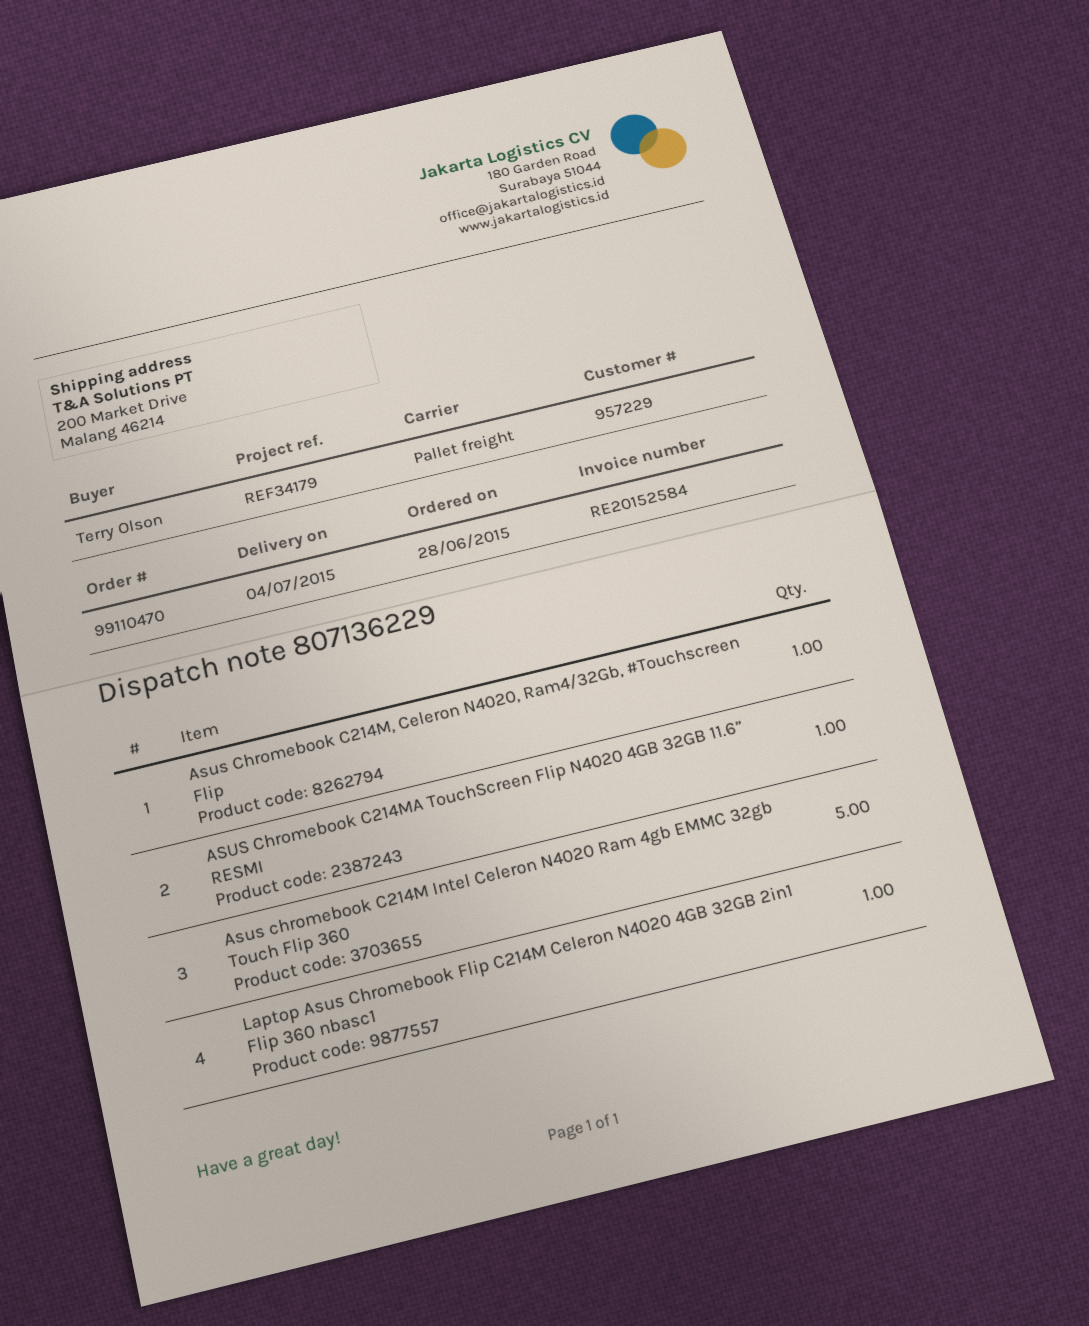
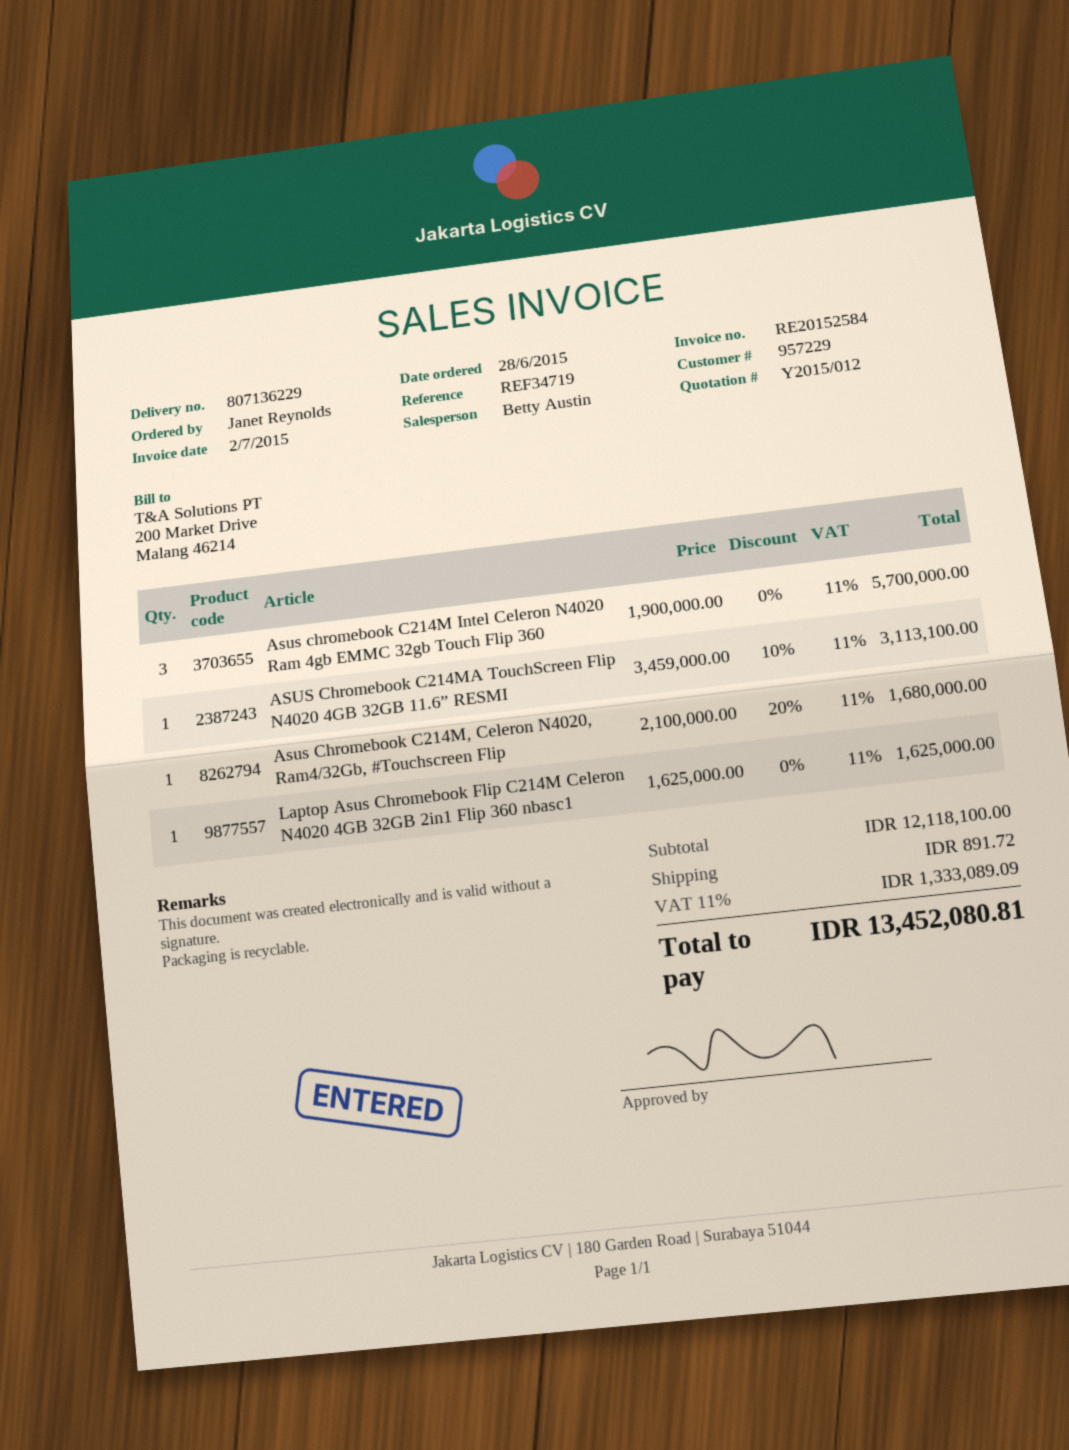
reference: REF34179 -> REF34719
ordered by: Terry Olson -> Janet Reynolds
Asus chromebook C214M Intel Celeron N4020 Ram 4gb EMMC 32gb Touch Flip 360: 5 -> 3

